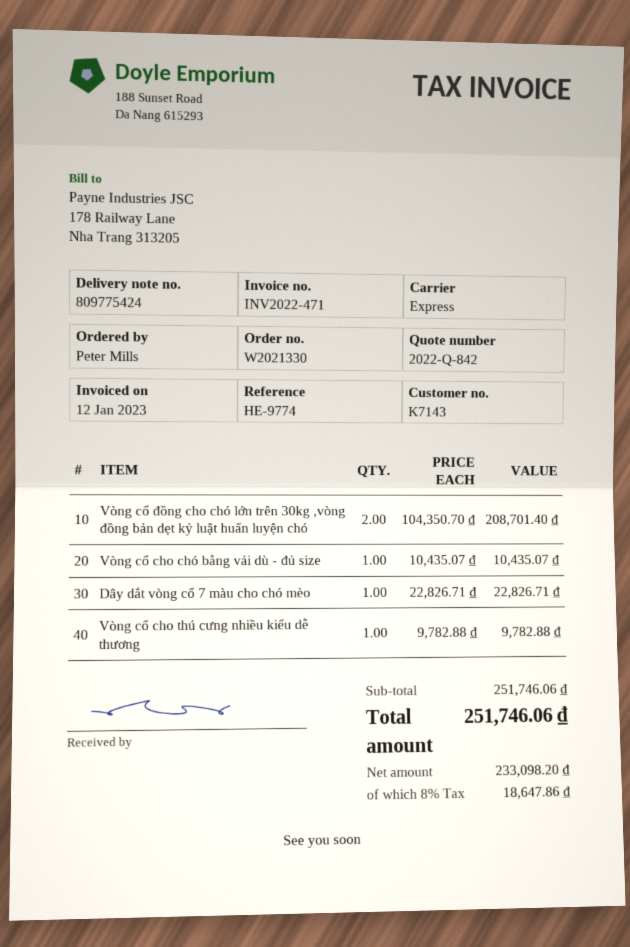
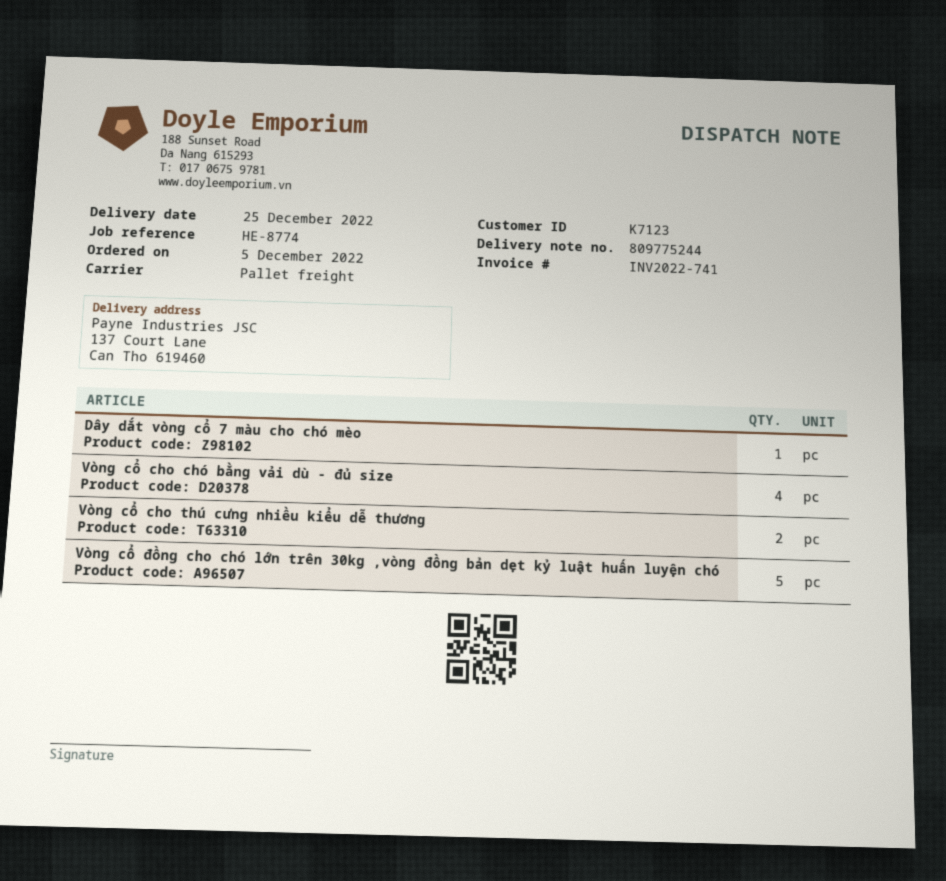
delivery note number: 809775424 -> 809775244
invoice number: INV2022-471 -> INV2022-741
customer number: K7143 -> K7123
reference: HE-9774 -> HE-8774
shipping method: express -> pallet freight
Vòng cổ đồng cho chó lớn trên 30kg ,vòng đồng bản dẹt kỷ luật huấn luyện chó: 2 -> 5
Vòng cổ cho chó bằng vải dù - đủ size: 1 -> 4
Vòng cổ cho thú cưng nhiều kiểu dễ thương: 1 -> 2

